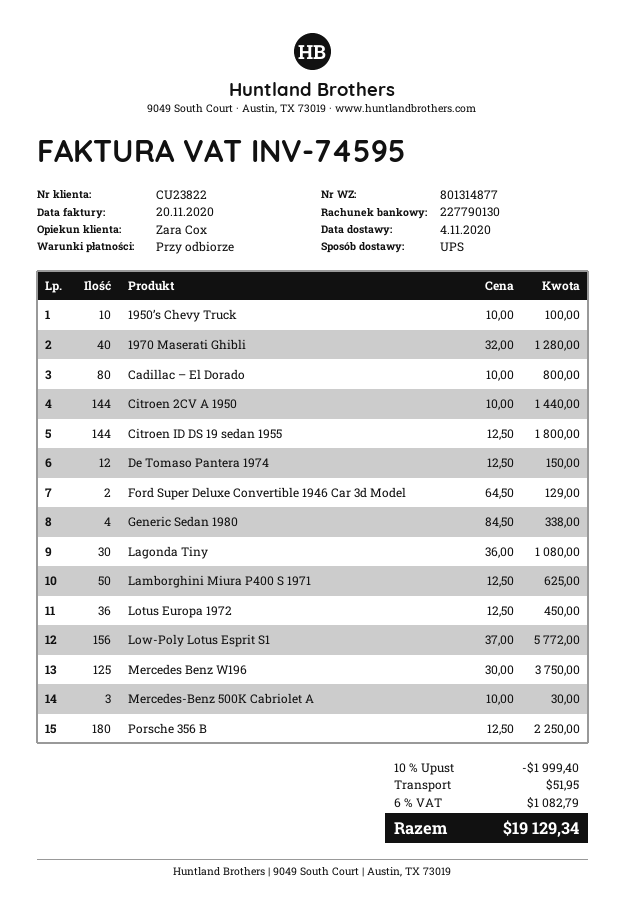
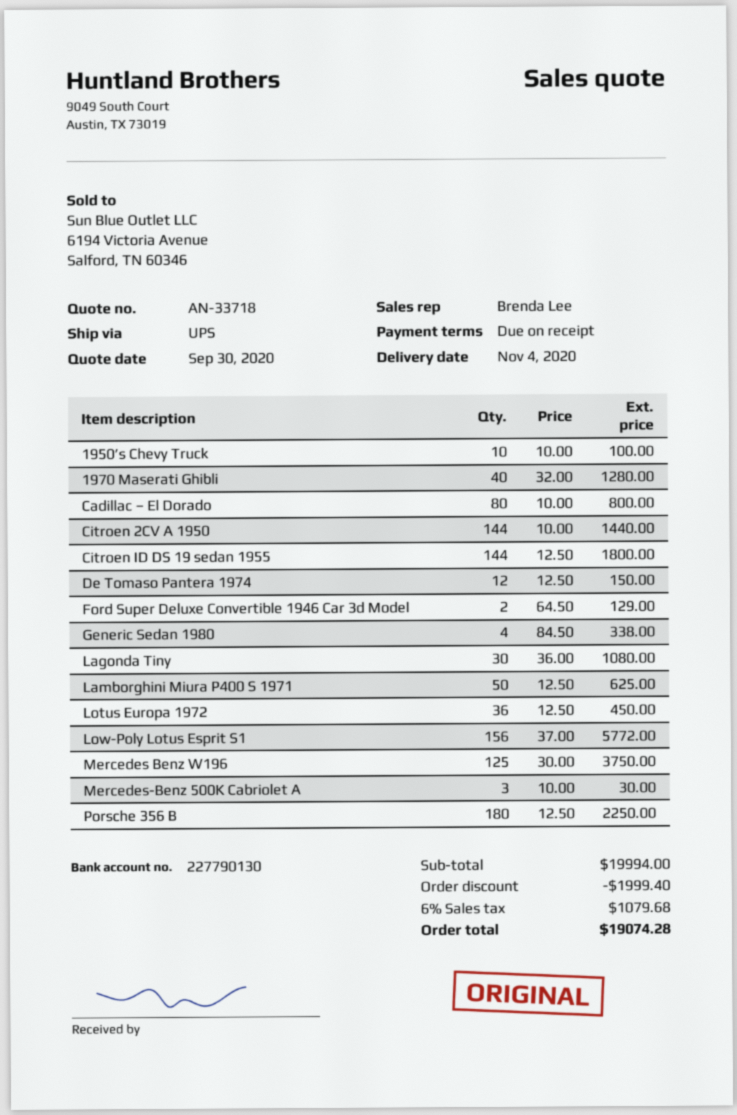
sales rep: Zara Cox -> Brenda Lee
shipping: 51.95 -> none
tax: 6% = 1082.79 -> 6% = 1079.68
total: 19129.34 -> 19074.28

